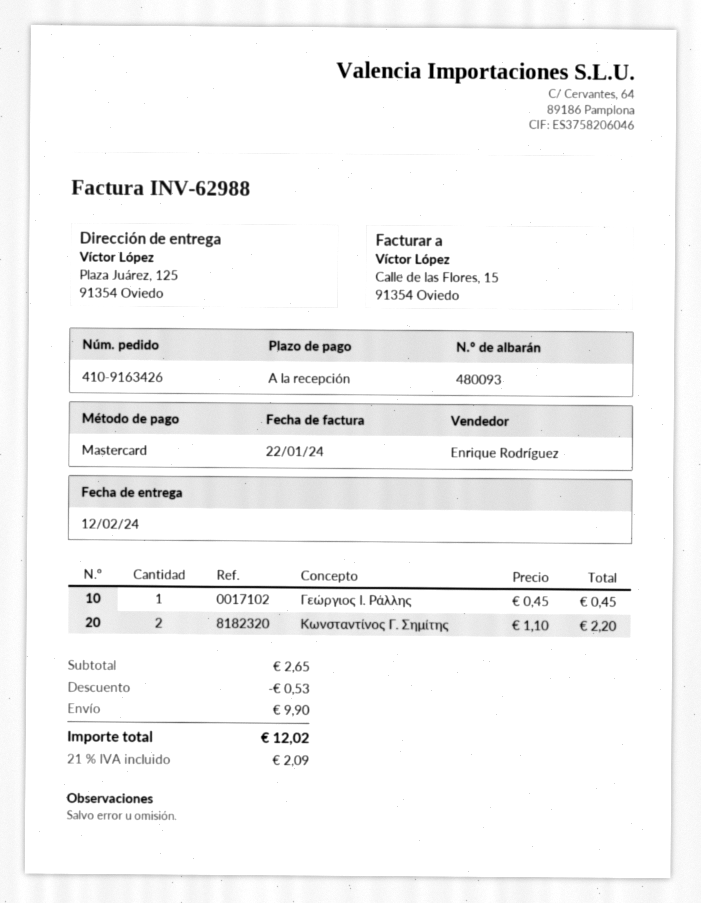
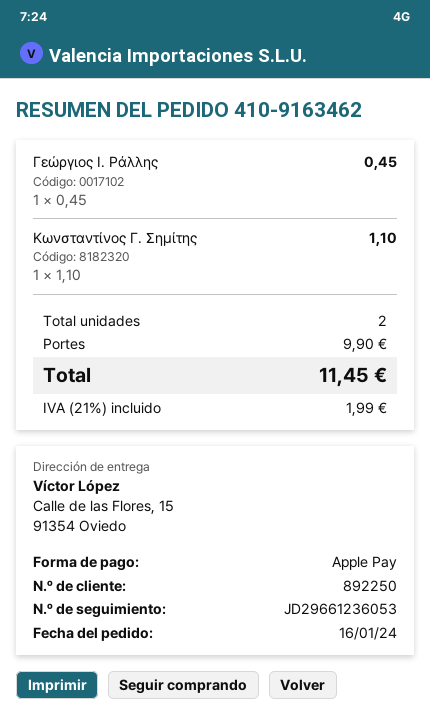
order number: 410-9163426 -> 410-9163462
payment method: Mastercard -> Apple Pay
ship to: Plaza Juárez, 125, 91354 Oviedo -> Calle de las Flores, 15, 91354 Oviedo
Κωνσταντίνος Γ. Σημίτης: 2 x 1.10 = 2.20 -> 1 x 1.10 = 1.10
discount: 0.53 -> none
tax: 21% = 2.09 -> 21% = 1.99
total: 12.02 -> 11.45

